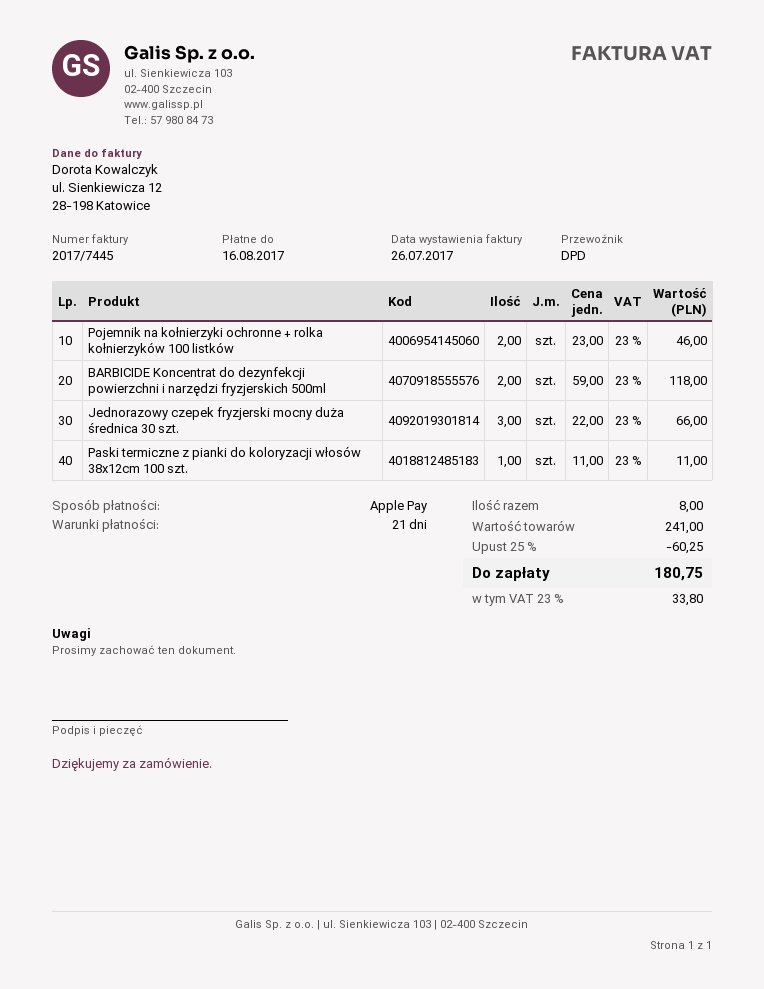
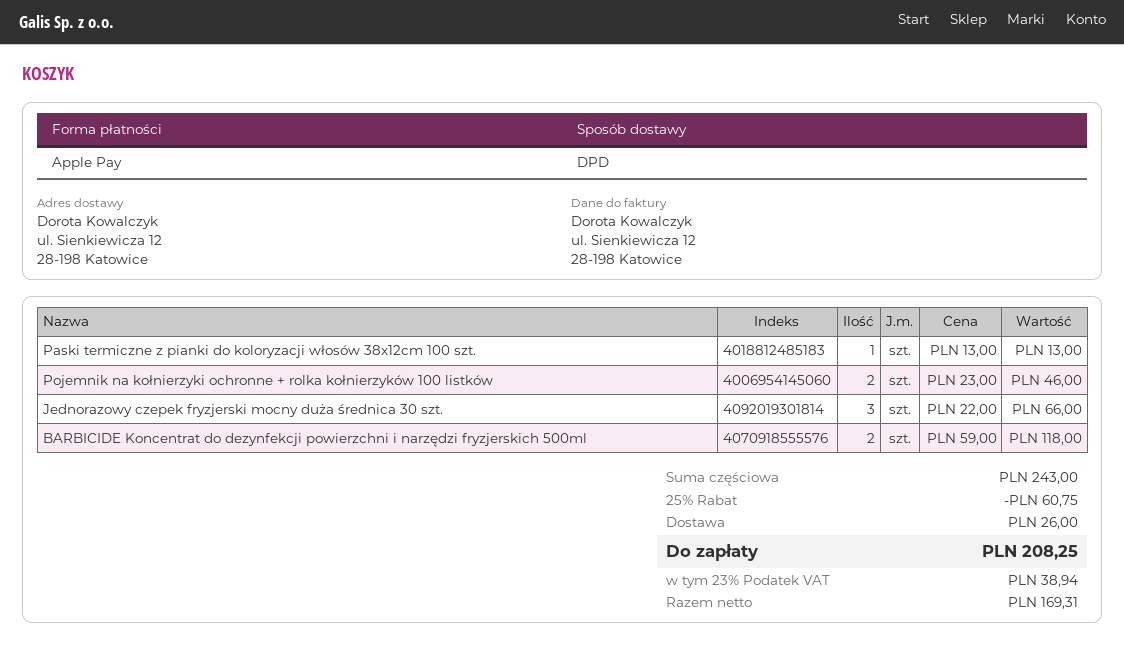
Paski termiczne z pianki do koloryzacji włosów 38x12cm 100 szt.: 1 x 11.00 = 11.00 -> 1 x 13.00 = 13.00
subtotal: 241.00 -> 243.00
discount: 25% = 60.25 -> 25% = 60.75
shipping: none -> 26.00
tax: 23% = 33.80 -> 23% = 38.94
total: 180.75 -> 208.25

